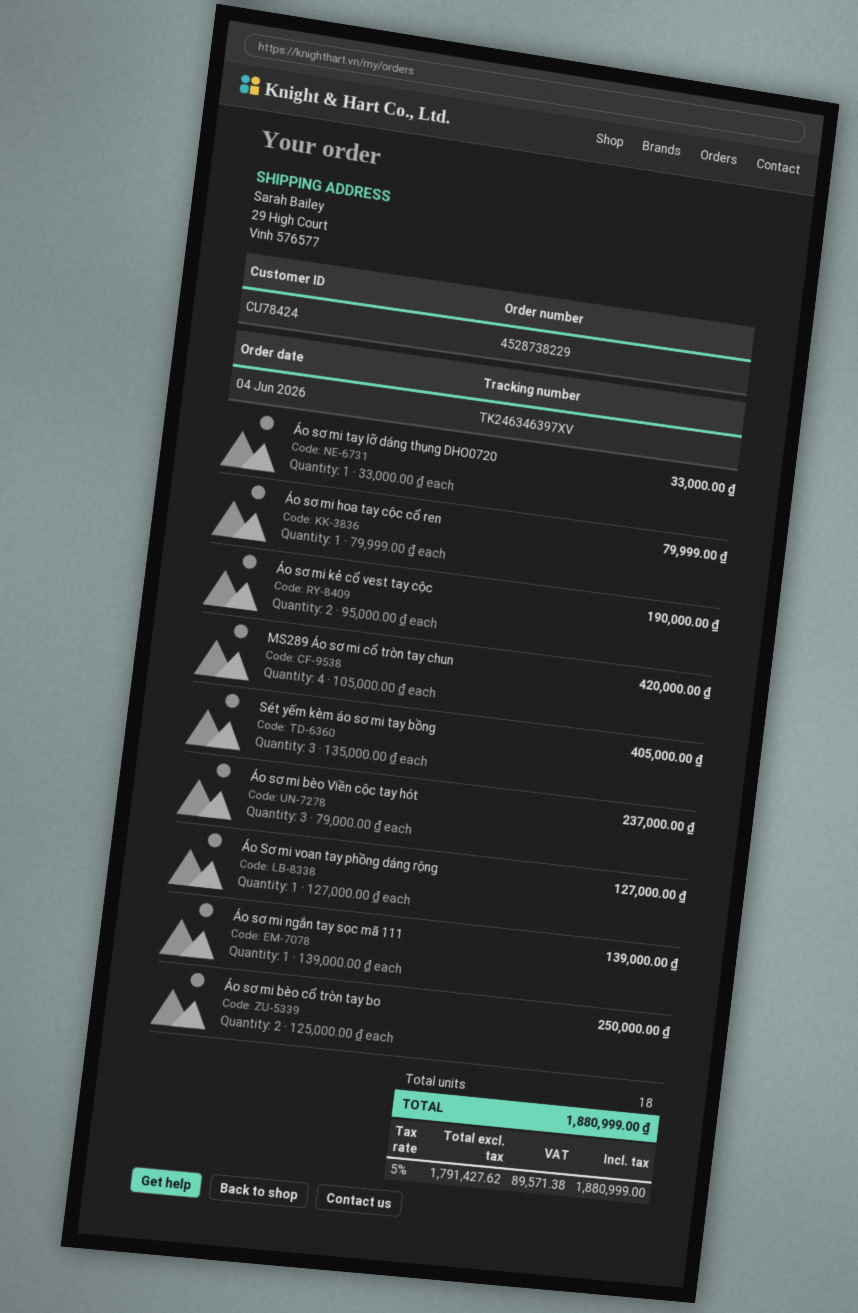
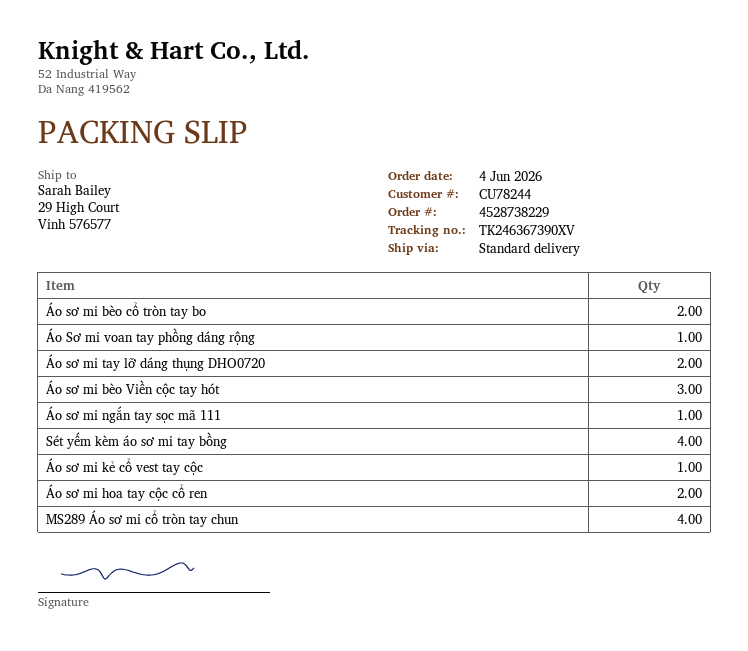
customer number: CU78424 -> CU78244
tracking number: TK246346397XV -> TK246367390XV
Áo sơ mi tay lỡ dáng thụng DHO0720: 1 -> 2
Áo sơ mi hoa tay cộc cổ ren: 1 -> 2
Áo sơ mi kẻ cổ vest tay cộc: 2 -> 1
Sét yếm kèm áo sơ mi tay bồng: 3 -> 4

